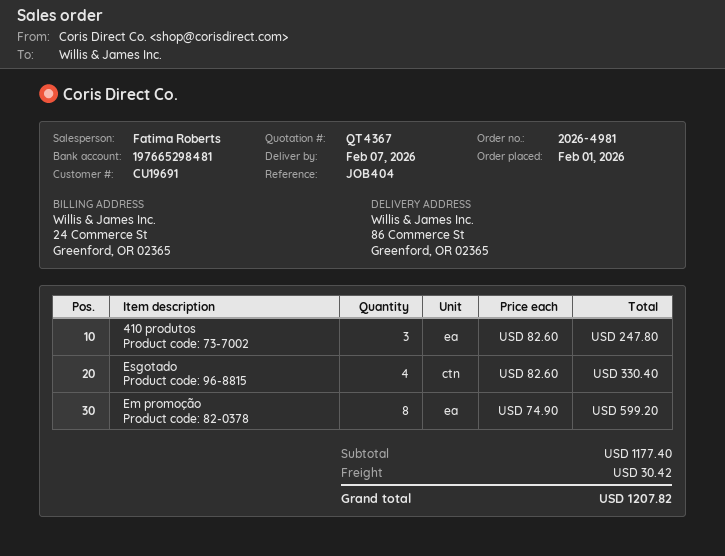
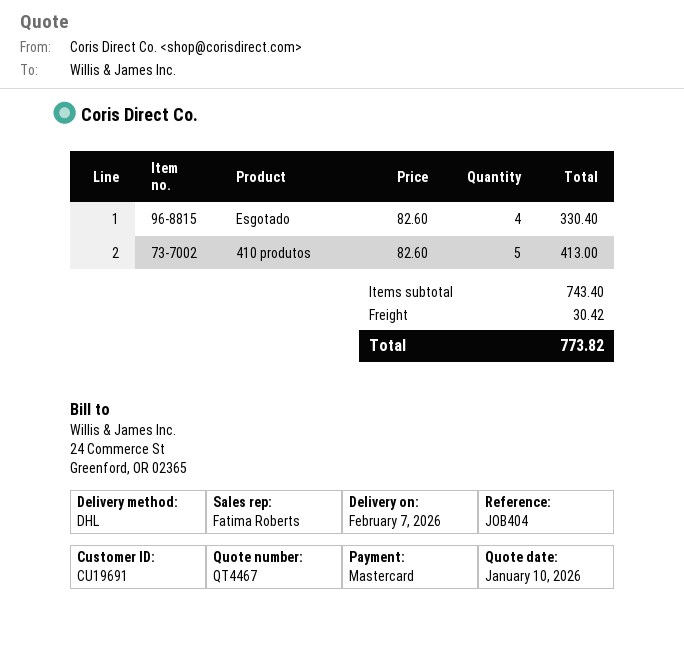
quote number: QT4367 -> QT4467
410 produtos: 3 x 82.60 = 247.80 -> 5 x 82.60 = 413.00
Em promoção: 8 x 74.90 = 599.20 -> none
subtotal: 1177.40 -> 743.40
total: 1207.82 -> 773.82

